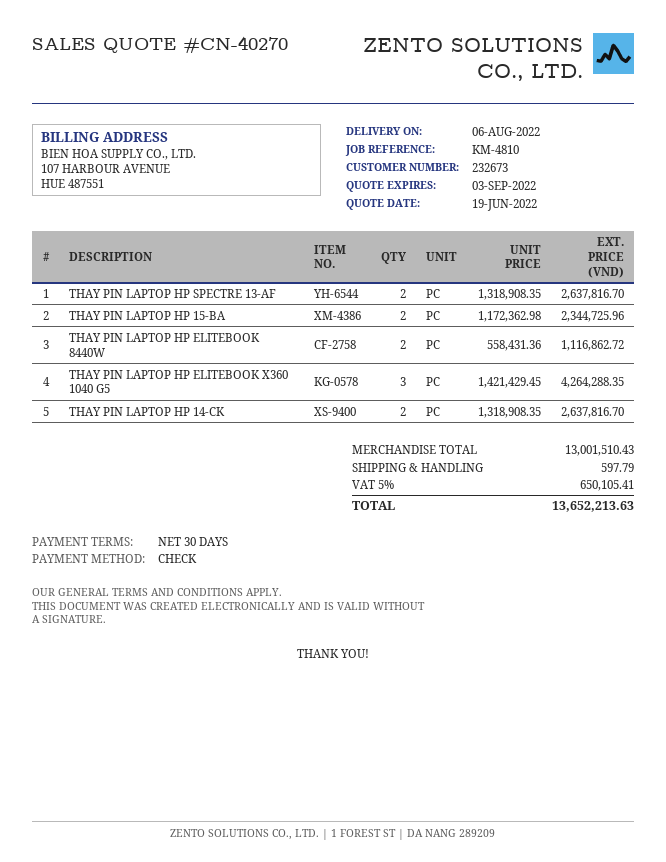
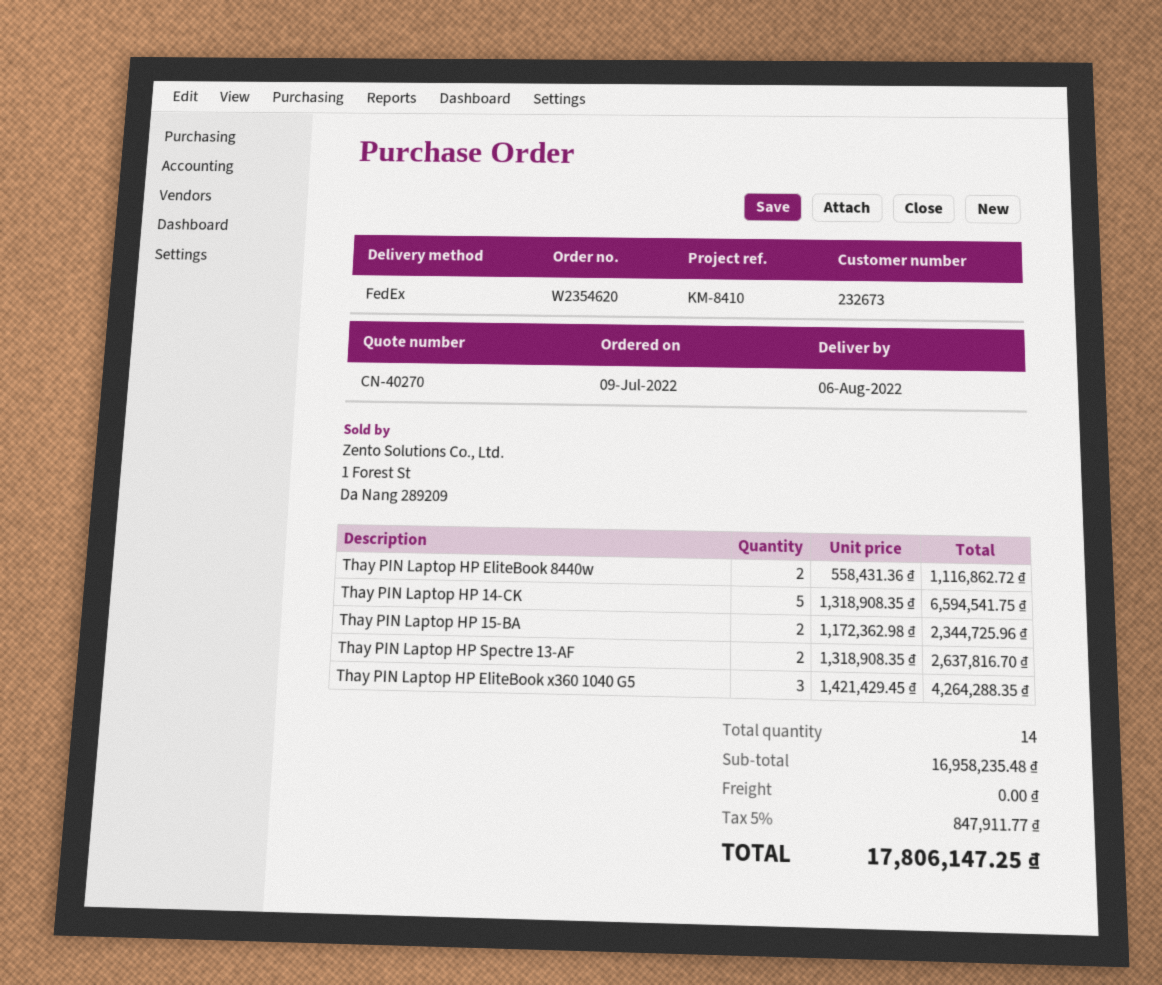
reference: KM-4810 -> KM-8410
THAY PIN LAPTOP HP 14-CK: 2 x 1318908.35 = 2637816.70 -> 5 x 1318908.35 = 6594541.75
subtotal: 13001510.43 -> 16958235.48
shipping: 597.79 -> 0.00
tax: 5% = 650105.41 -> 5% = 847911.77
total: 13652213.63 -> 17806147.25

